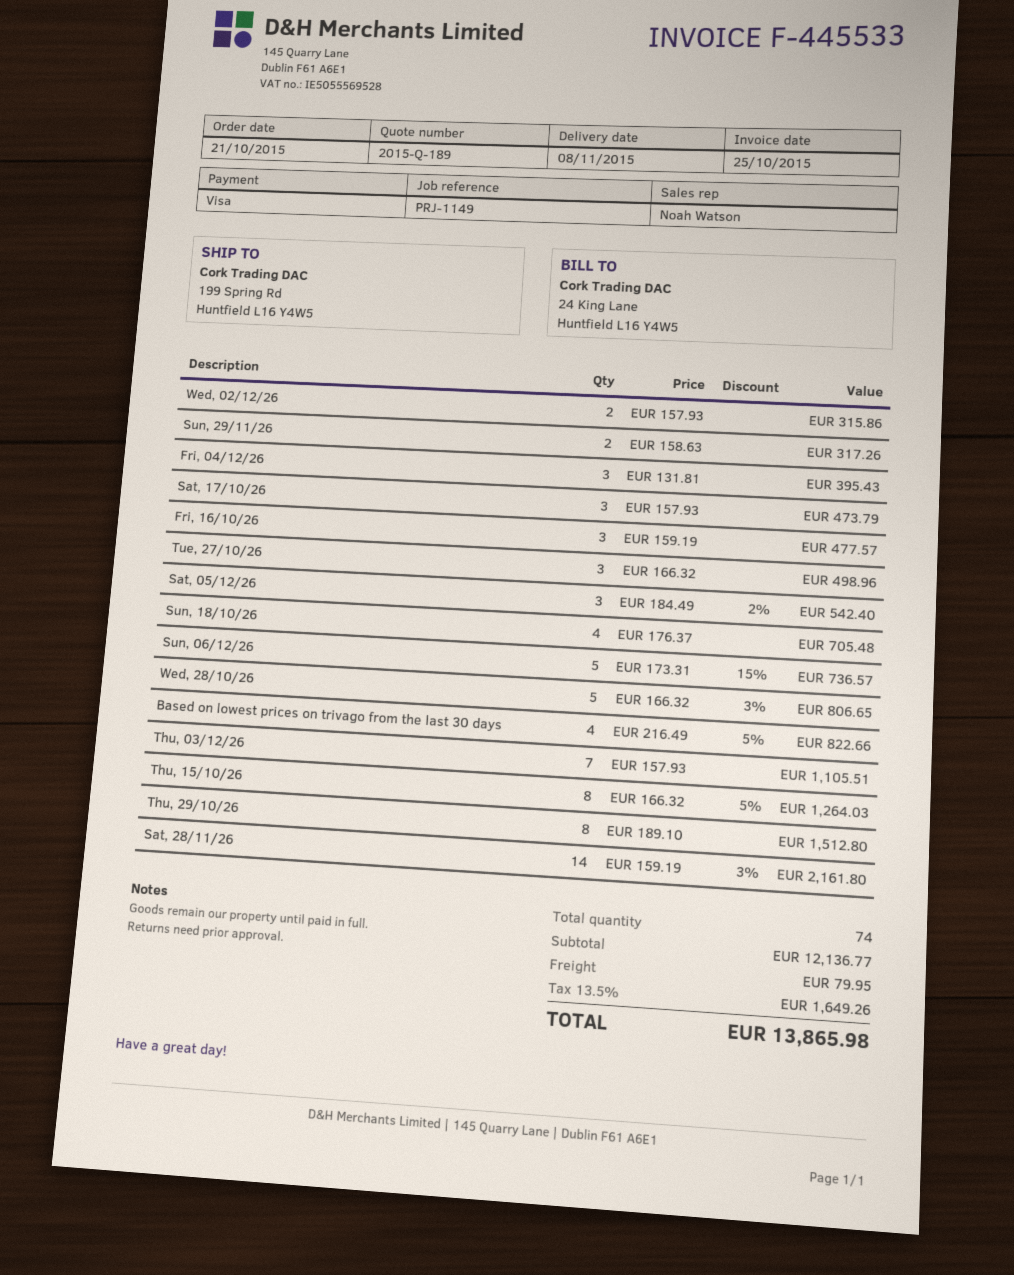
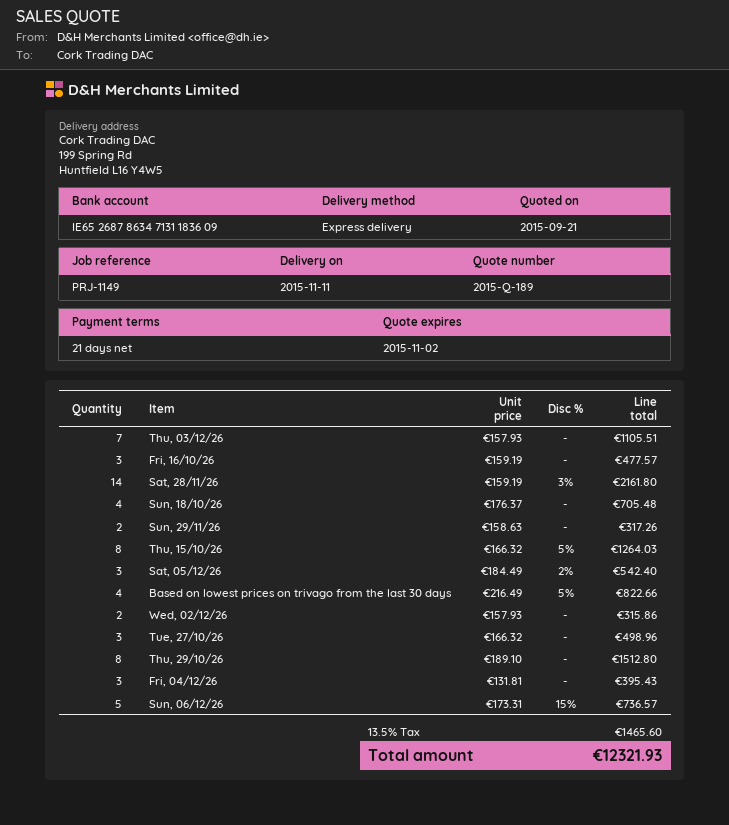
delivery date: 2015-11-08 -> 2015-11-11
Sat, 17/10/26: 3 x 157.93 = 473.79 -> none
Wed, 28/10/26: 5 x 166.32 - 3% = 806.65 -> none
shipping: 79.95 -> none
tax: 13.5% = 1649.26 -> 13.5% = 1465.60
total: 13865.98 -> 12321.93

